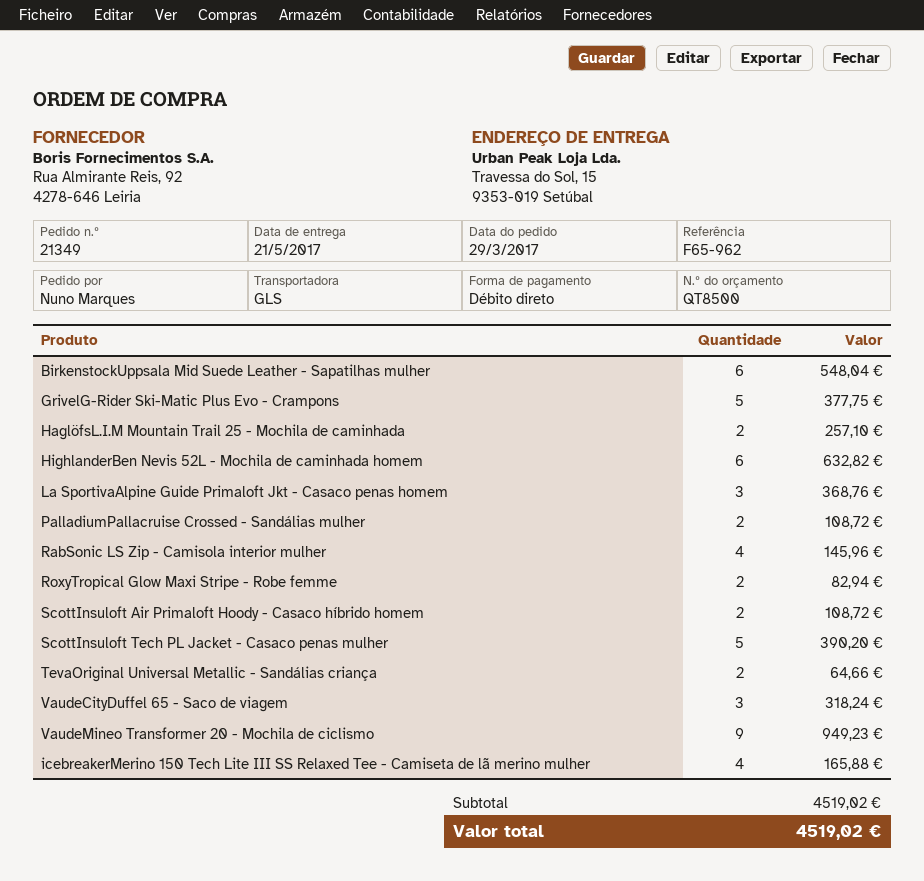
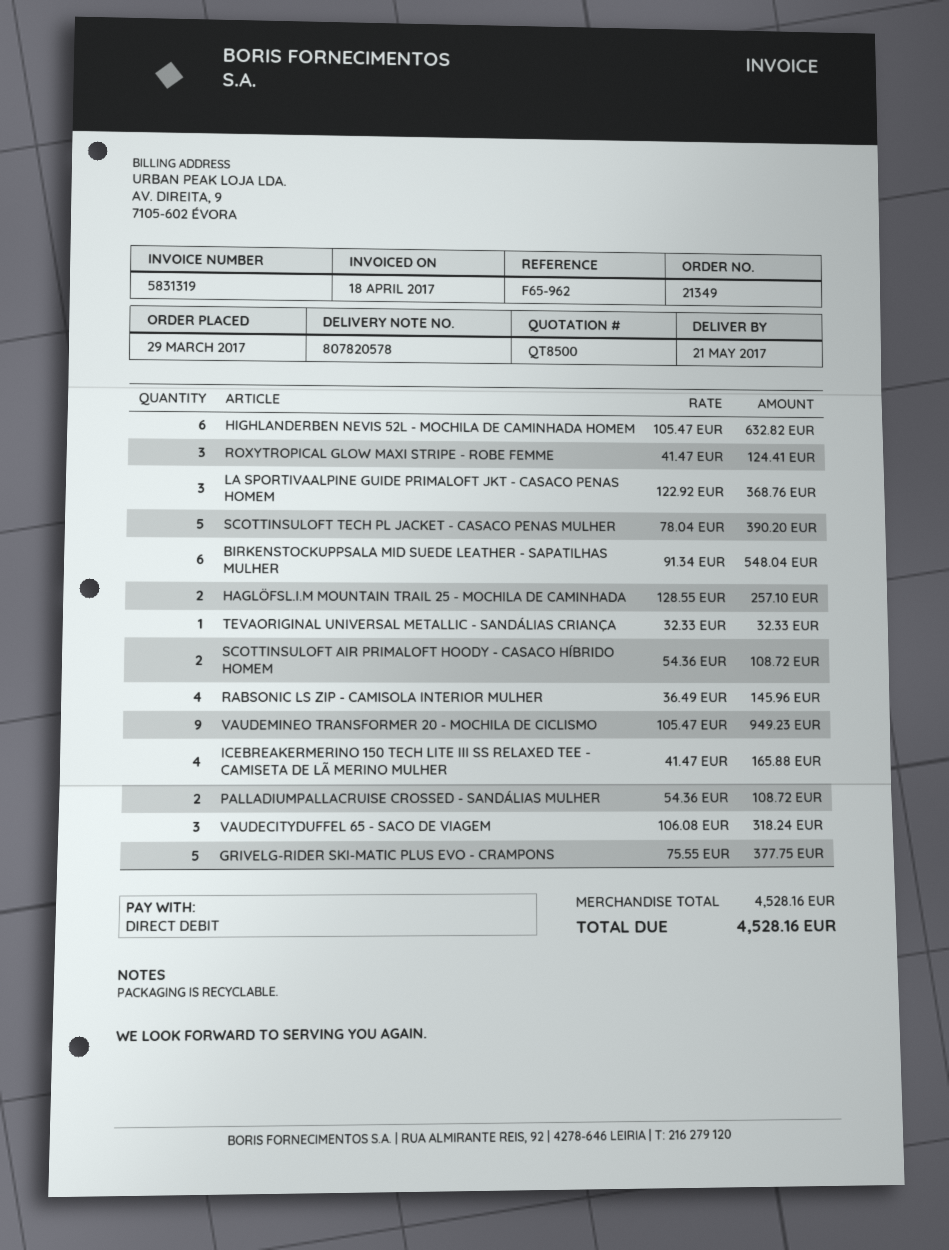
RoxyTropical Glow Maxi Stripe - Robe femme: 2 for 82.94 -> 3 for 124.41
TevaOriginal Universal Metallic - Sandálias criança: 2 for 64.66 -> 1 for 32.33
subtotal: 4519.02 -> 4528.16
total: 4519.02 -> 4528.16

